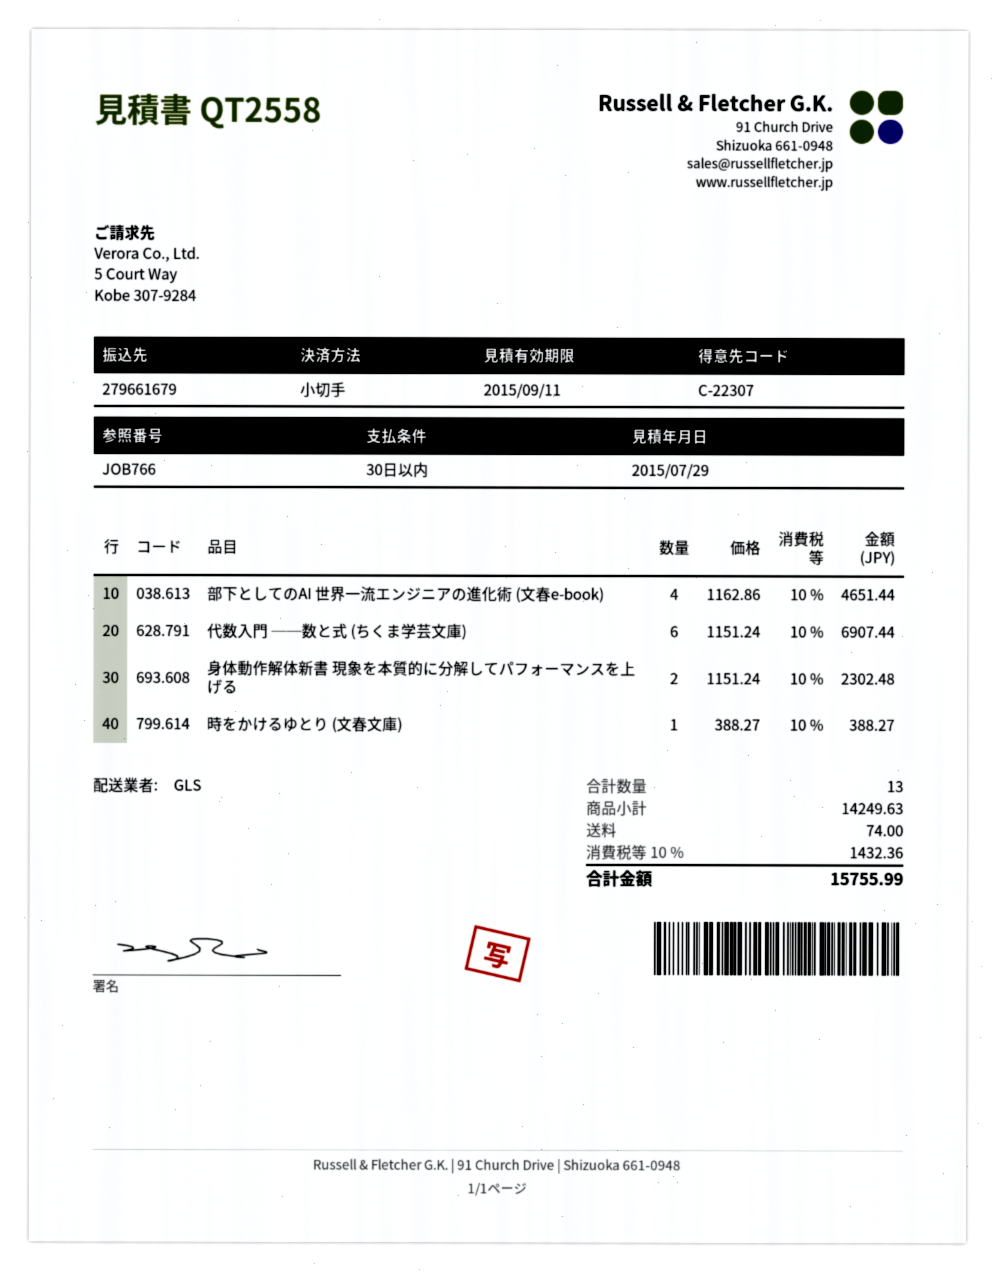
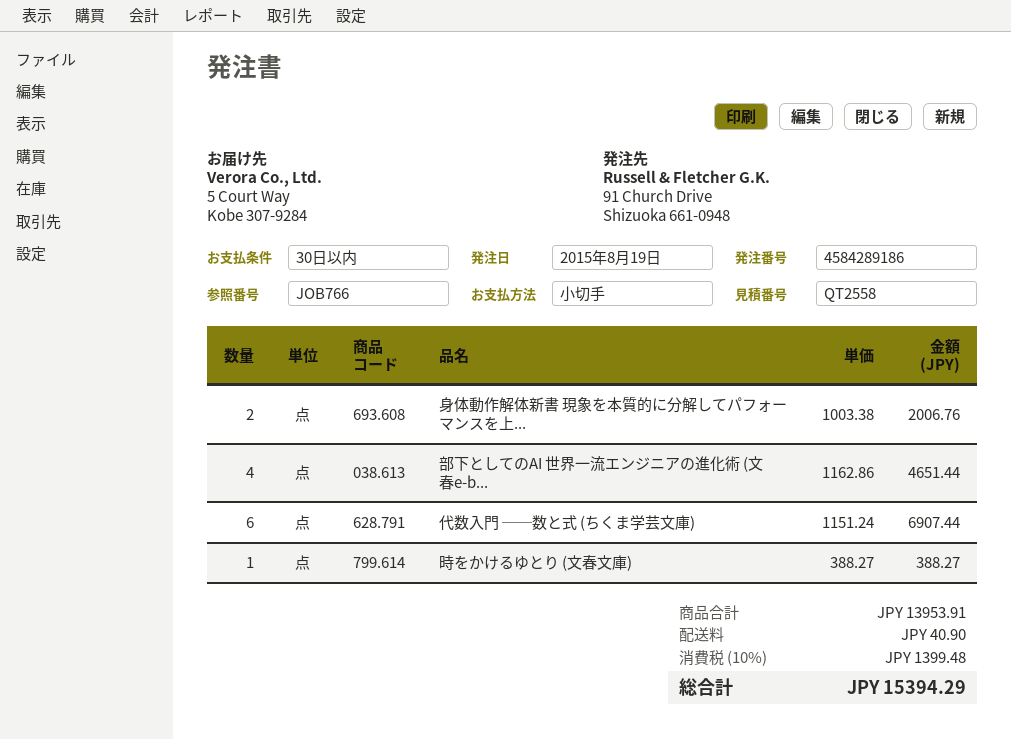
身体動作解体新書 現象を本質的に分解してパフォーマンスを上げる: 2 x 1151.24 = 2302.48 -> 2 x 1003.38 = 2006.76
subtotal: 14249.63 -> 13953.91
shipping: 74.00 -> 40.90
tax: 10% = 1432.36 -> 10% = 1399.48
total: 15755.99 -> 15394.29

